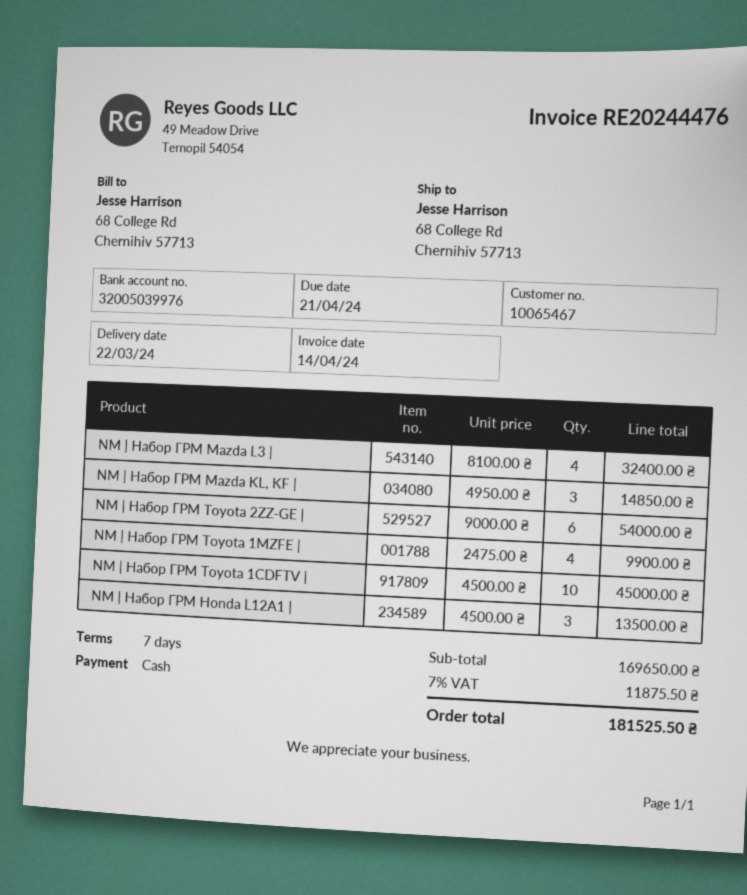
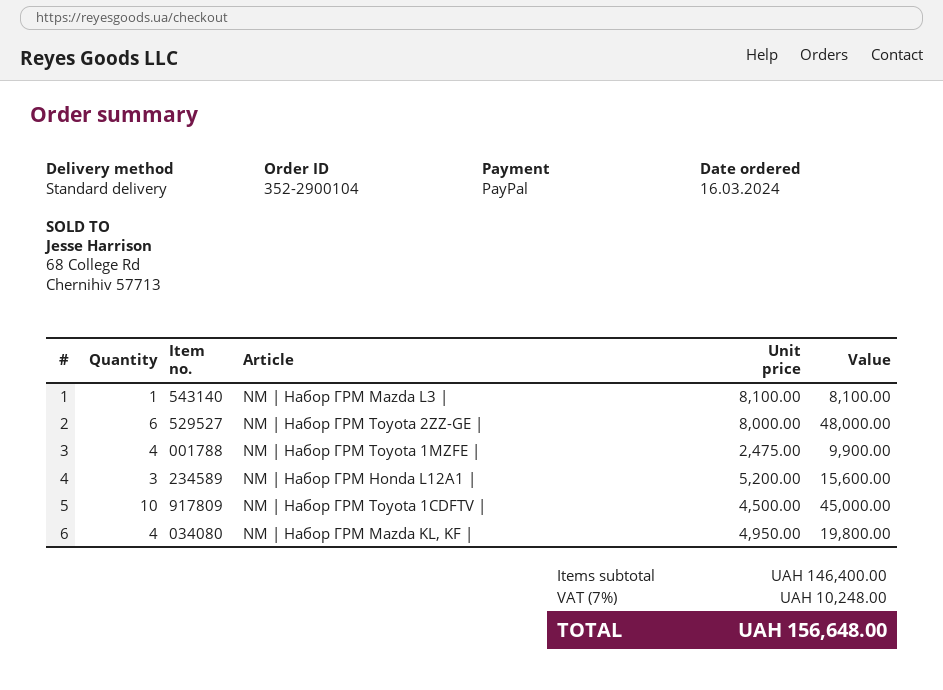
payment method: cash -> PayPal
NM | Набор ГРМ Mazda L3 |: 4 x 8100.00 = 32400.00 -> 1 x 8100.00 = 8100.00
NM | Набор ГРМ Mazda KL, KF |: 3 x 4950.00 = 14850.00 -> 4 x 4950.00 = 19800.00
NM | Набор ГРМ Toyota 2ZZ-GE |: 6 x 9000.00 = 54000.00 -> 6 x 8000.00 = 48000.00
NM | Набор ГРМ Honda L12A1 |: 3 x 4500.00 = 13500.00 -> 3 x 5200.00 = 15600.00
subtotal: 169650.00 -> 146400.00
tax: 7% = 11875.50 -> 7% = 10248.00
total: 181525.50 -> 156648.00

